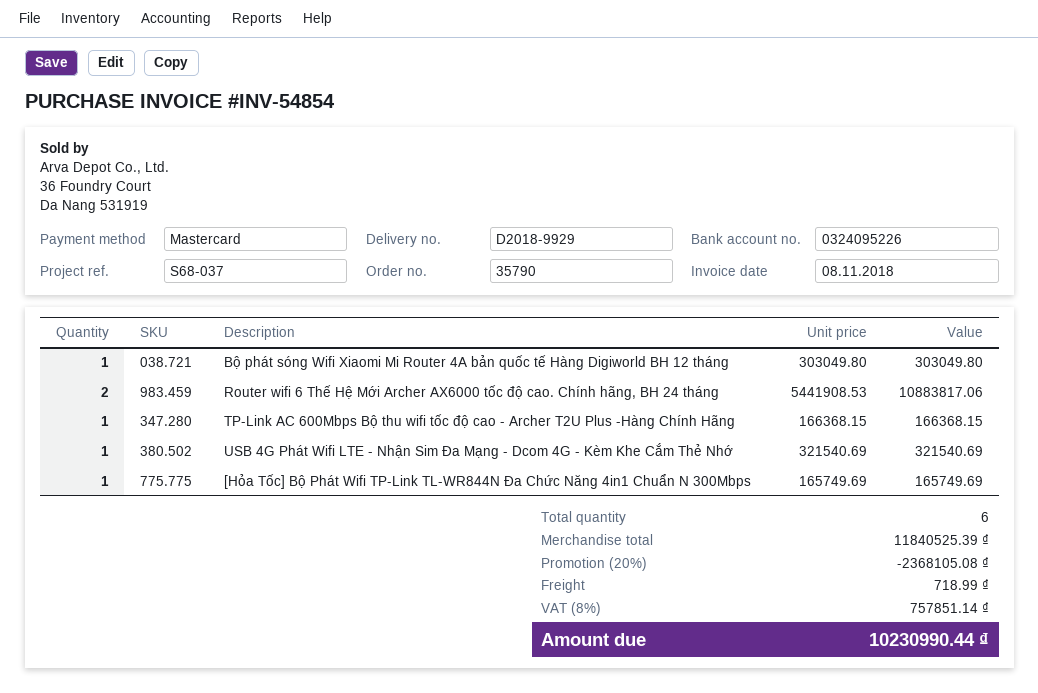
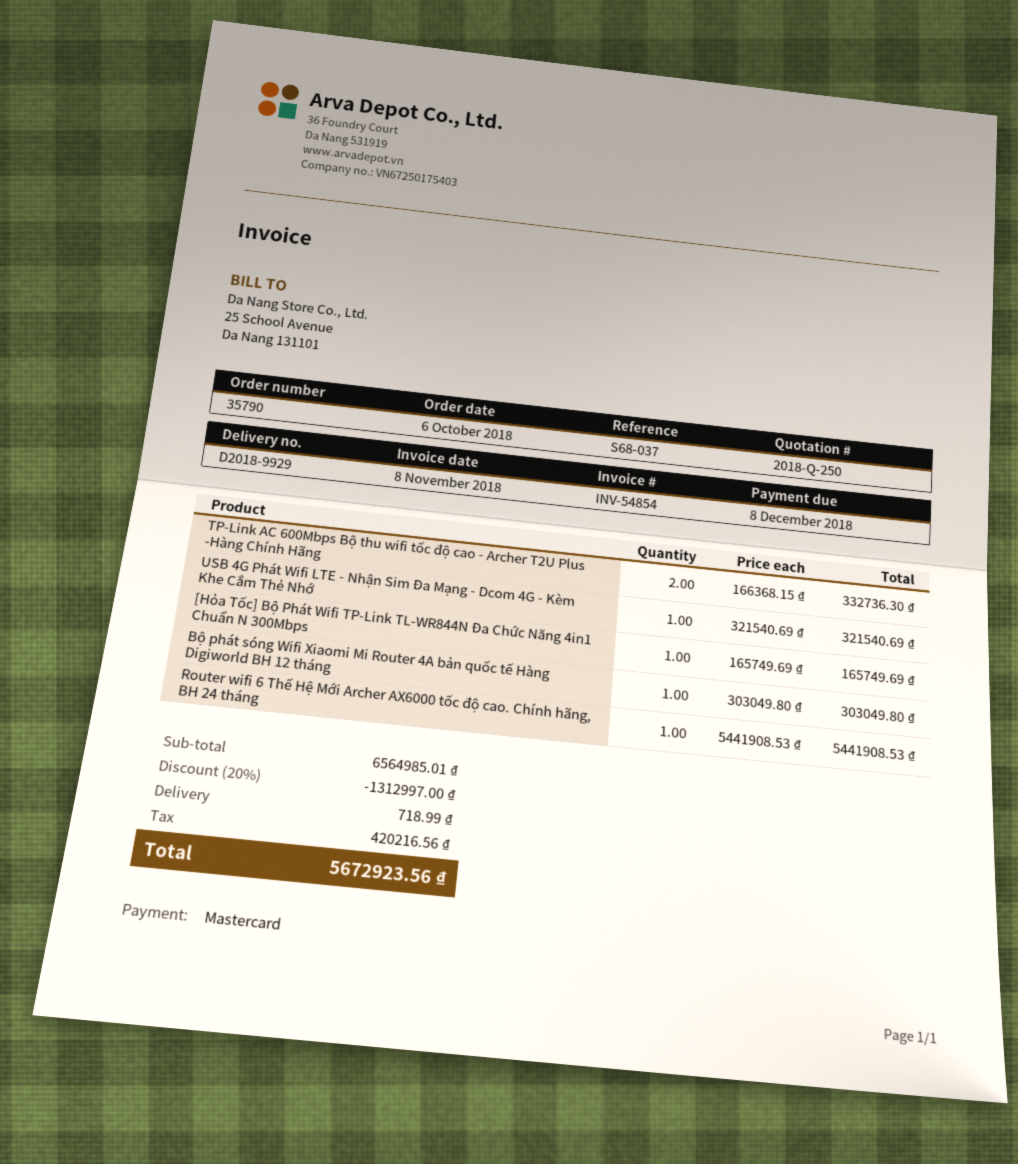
Router wifi 6 Thế Hệ Mới Archer AX6000 tốc độ cao. Chính hãng, BH 24 tháng: 2 x 5441908.53 = 10883817.06 -> 1 x 5441908.53 = 5441908.53
TP-Link AC 600Mbps Bộ thu wifi tốc độ cao - Archer T2U Plus -Hàng Chính Hãng: 1 x 166368.15 = 166368.15 -> 2 x 166368.15 = 332736.30
subtotal: 11840525.39 -> 6564985.01
discount: 20% = 2368105.08 -> 20% = 1312997.00
tax: 757851.14 -> 420216.56
total: 10230990.44 -> 5672923.56

